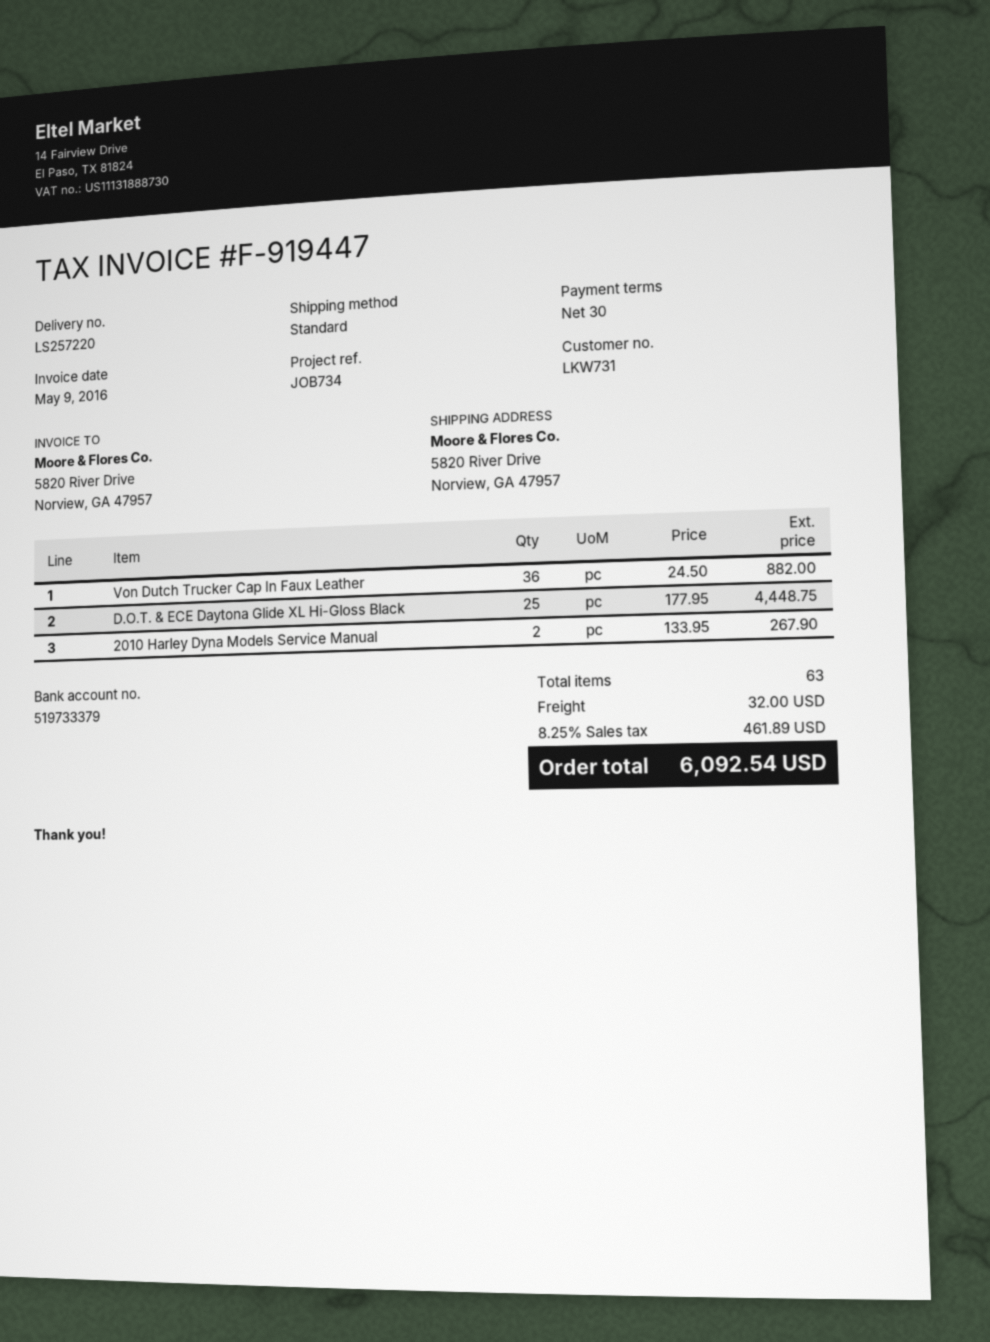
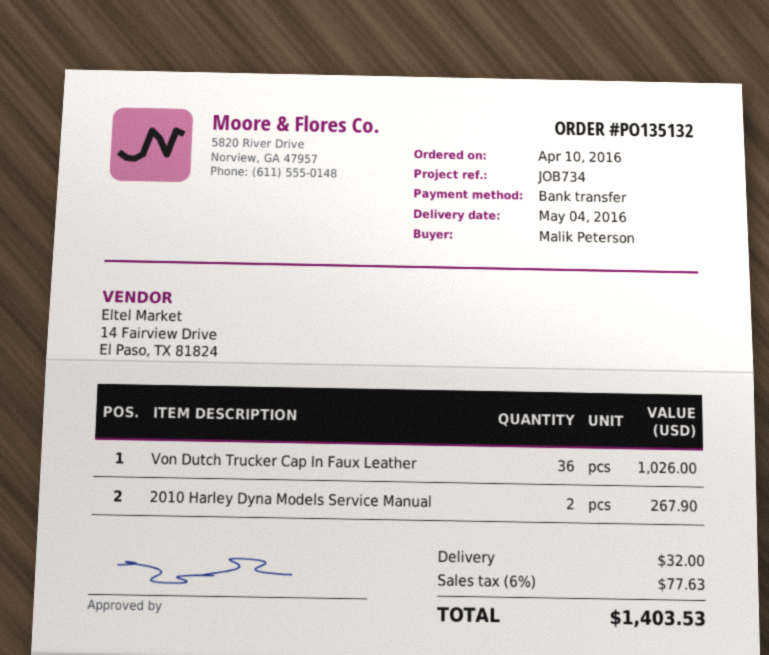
Von Dutch Trucker Cap In Faux Leather: 36 for 882.00 -> 36 for 1026.00
D.O.T. & ECE Daytona Glide XL Hi-Gloss Black: 25 for 4448.75 -> none
tax: 8.25% = 461.89 -> 6% = 77.63
total: 6092.54 -> 1403.53

